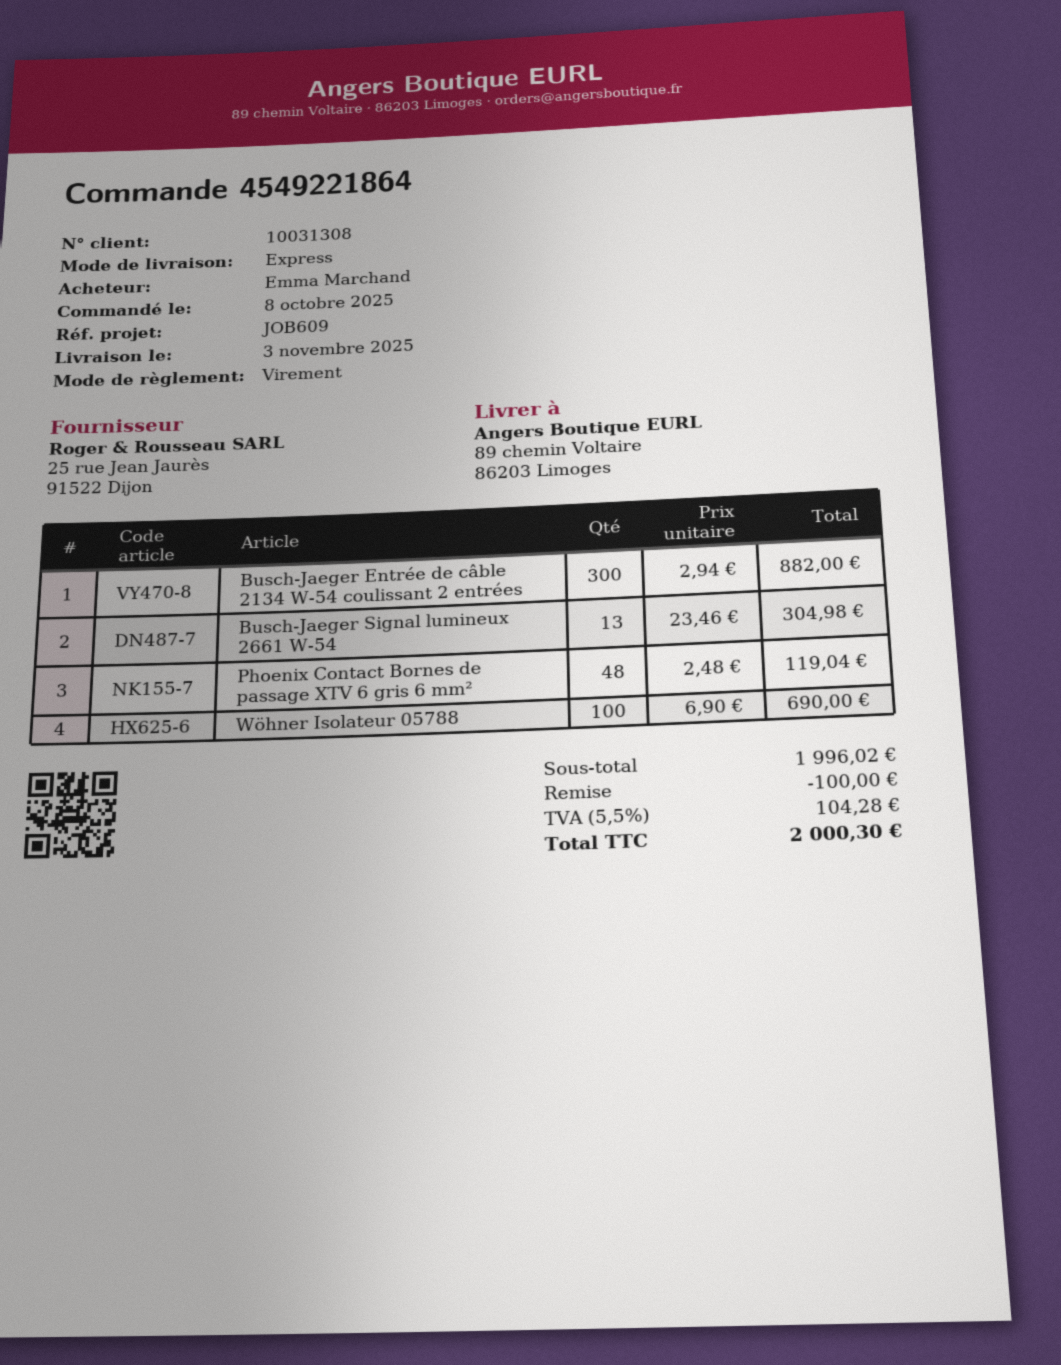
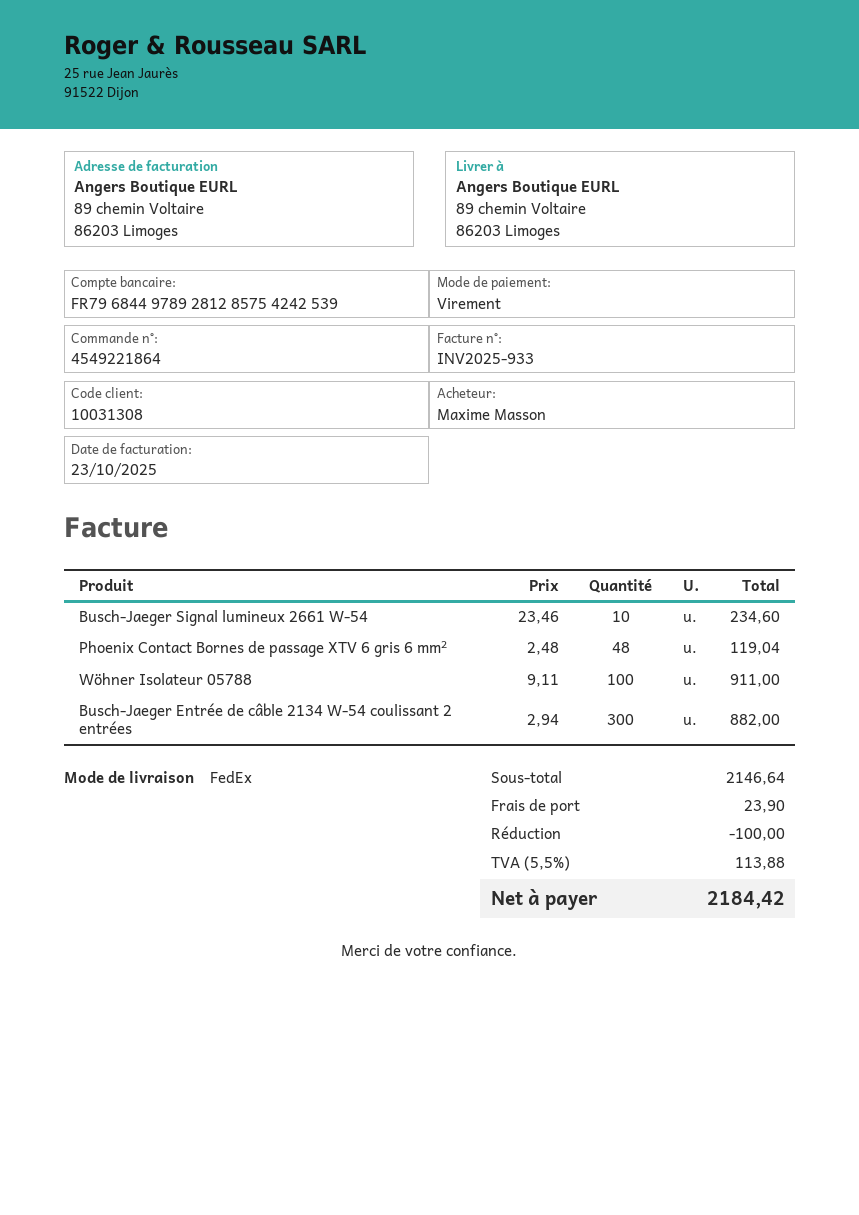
ordered by: Emma Marchand -> Maxime Masson
shipping method: express -> FedEx
Busch-Jaeger Signal lumineux 2661 W-54: 13 x 23.46 = 304.98 -> 10 x 23.46 = 234.60
Wöhner Isolateur 05788: 100 x 6.90 = 690.00 -> 100 x 9.11 = 911.00
subtotal: 1996.02 -> 2146.64
shipping: none -> 23.90
tax: 5.5% = 104.28 -> 5.5% = 113.88
total: 2000.30 -> 2184.42

